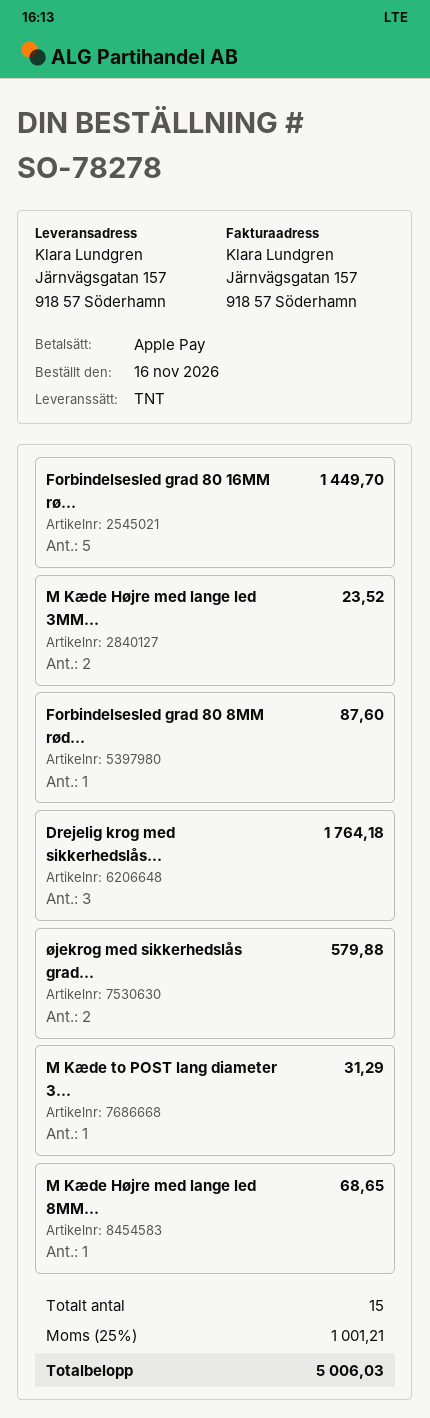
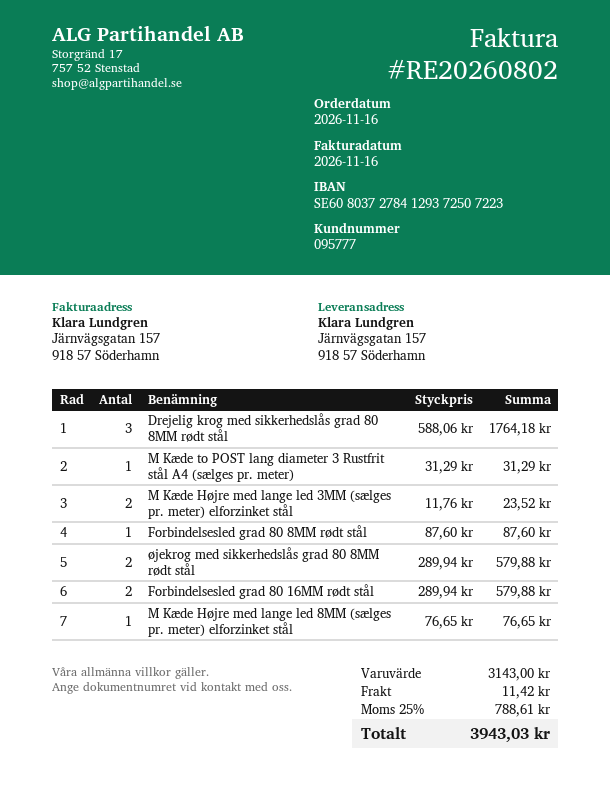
Forbindelsesled grad 80 16MM rø...: 5 for 1449.70 -> 2 for 579.88
M Kæde Højre med lange led 8MM...: 1 for 68.65 -> 1 for 76.65
shipping: none -> 11.42
tax: 25% = 1001.21 -> 25% = 788.61
total: 5006.03 -> 3943.03

